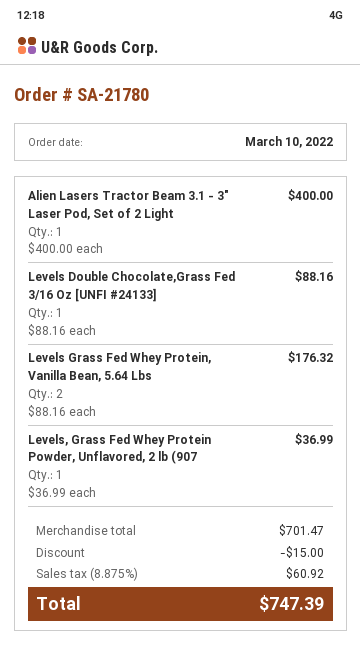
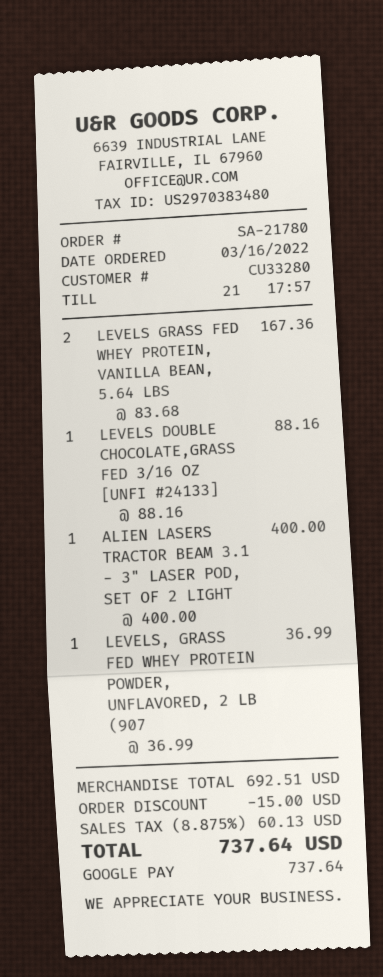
order date: 2022-03-10 -> 2022-03-16
Levels Grass Fed Whey Protein, Vanilla Bean, 5.64 Lbs: 2 x 88.16 = 176.32 -> 2 x 83.68 = 167.36
subtotal: 701.47 -> 692.51
tax: 8.875% = 60.92 -> 8.875% = 60.13
total: 747.39 -> 737.64

